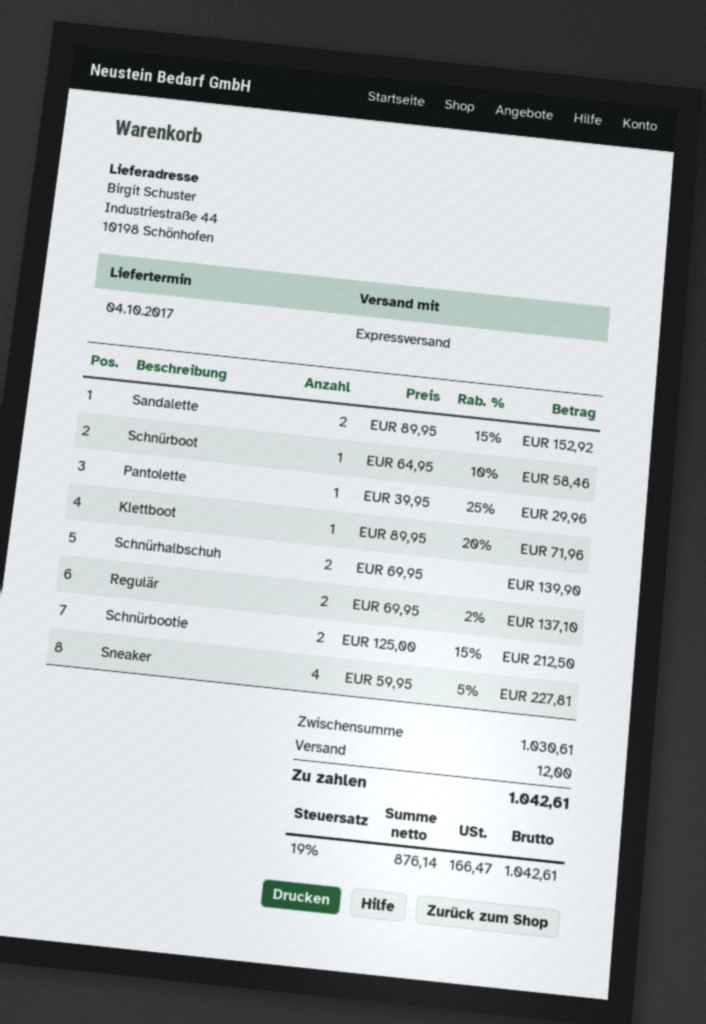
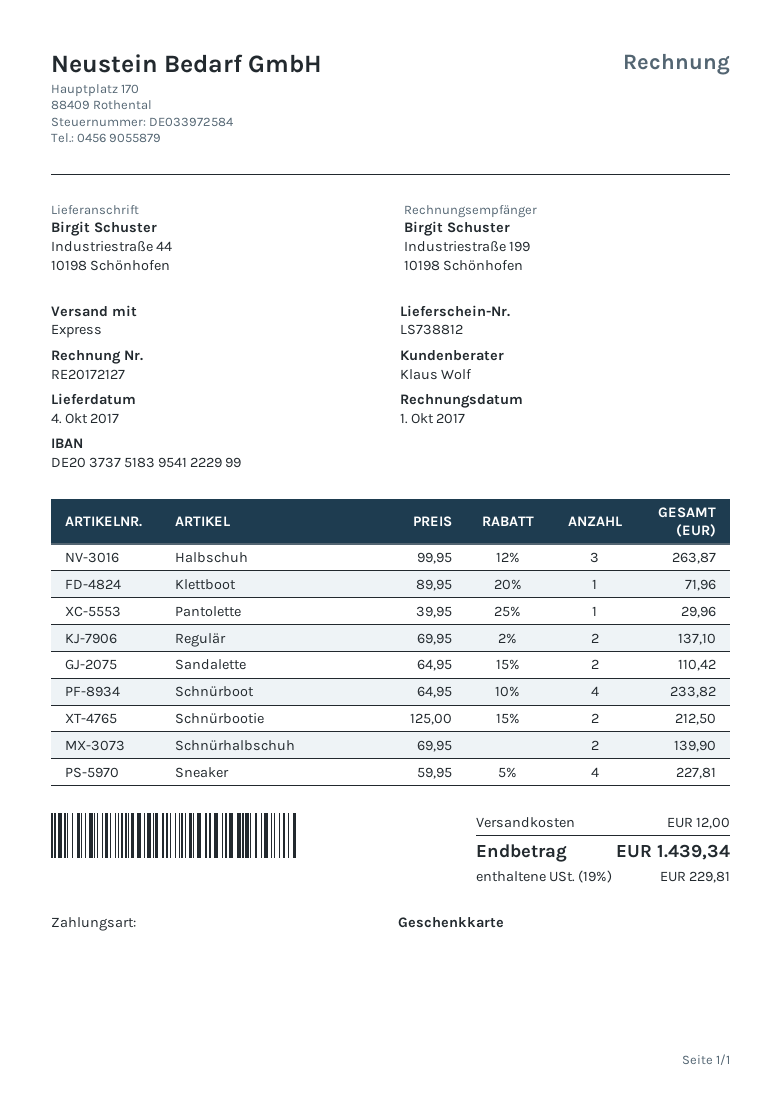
Sandalette: 2 x 89.95 - 15% = 152.92 -> 2 x 64.95 - 15% = 110.42
Schnürboot: 1 x 64.95 - 10% = 58.46 -> 4 x 64.95 - 10% = 233.82
Halbschuh: none -> 3 x 99.95 - 12% = 263.87
tax: 19% = 166.47 -> 19% = 229.81
total: 1042.61 -> 1439.34

